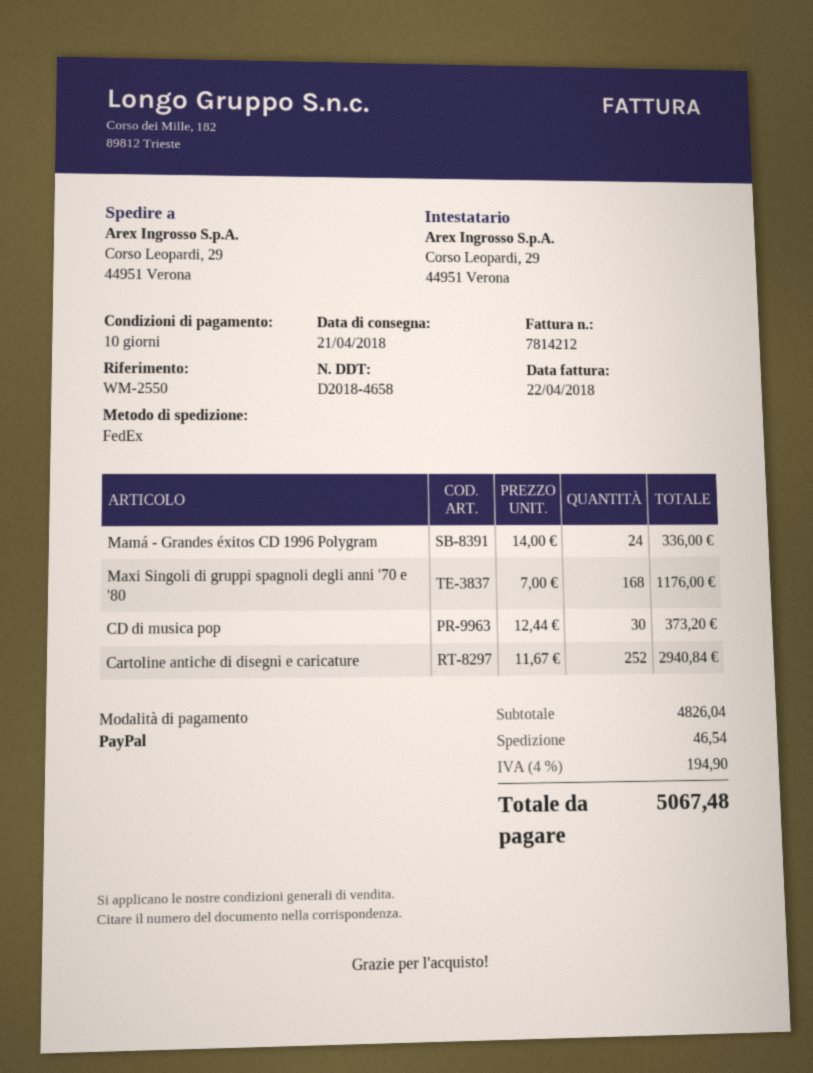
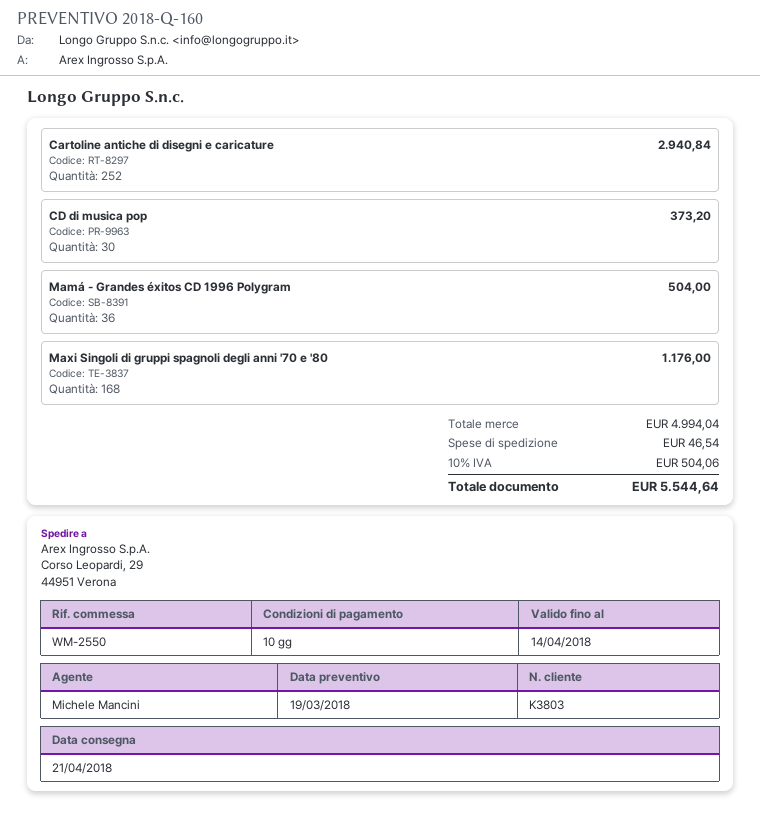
Mamá - Grandes éxitos CD 1996 Polygram: 24 for 336.00 -> 36 for 504.00
subtotal: 4826.04 -> 4994.04
tax: 4% = 194.90 -> 10% = 504.06
total: 5067.48 -> 5544.64

